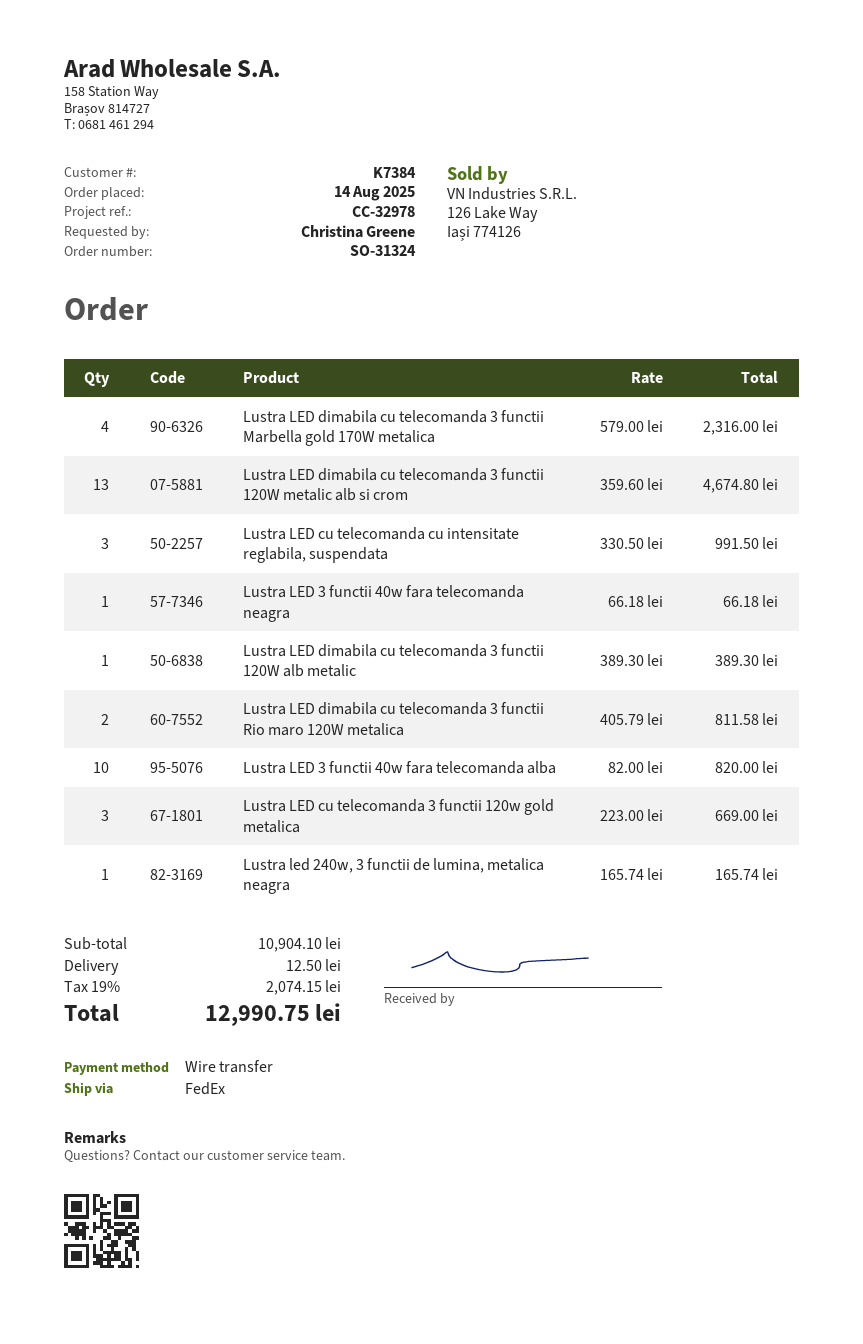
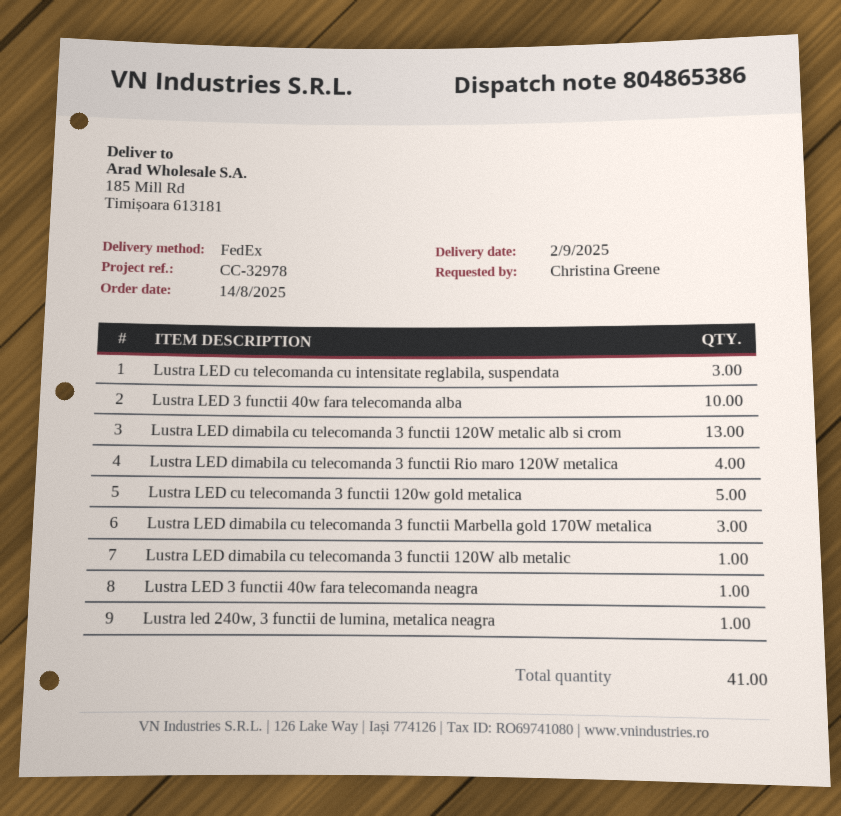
Lustra LED dimabila cu telecomanda 3 functii Marbella gold 170W metalica: 4 -> 3
Lustra LED dimabila cu telecomanda 3 functii Rio maro 120W metalica: 2 -> 4
Lustra LED cu telecomanda 3 functii 120w gold metalica: 3 -> 5

